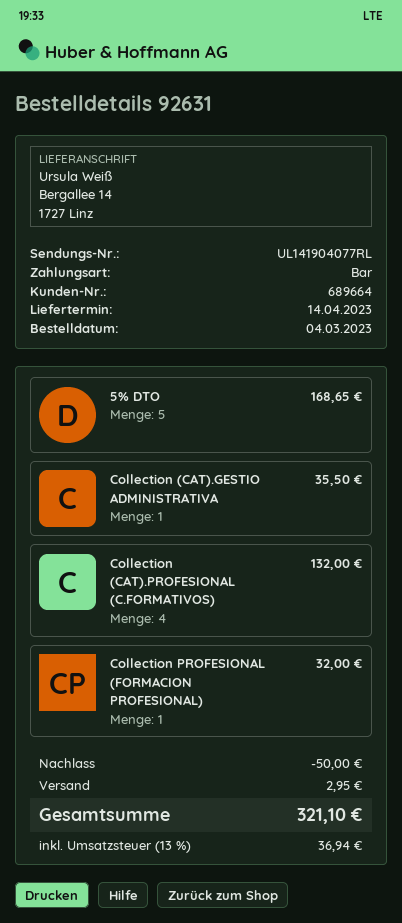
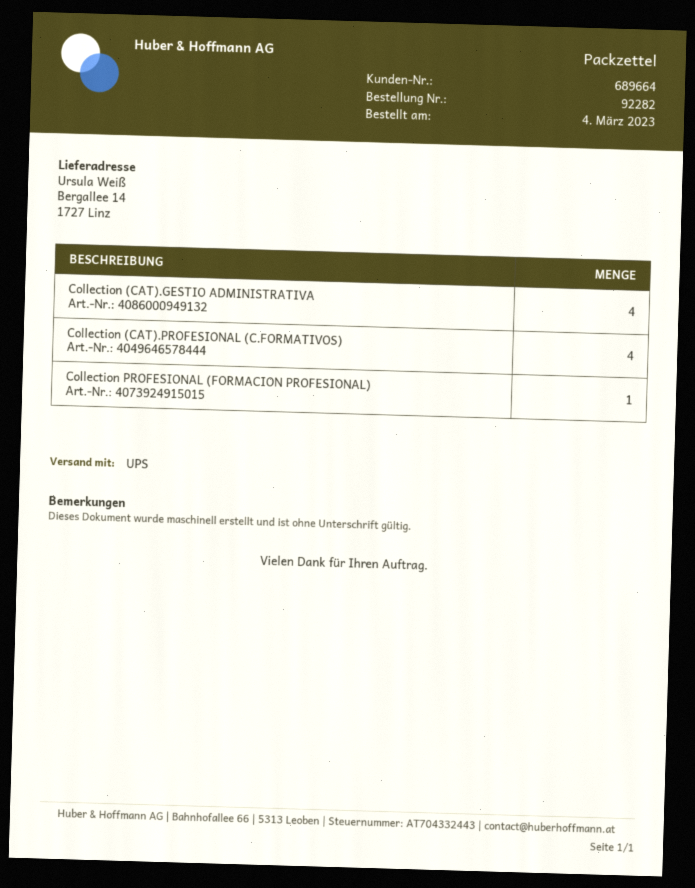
order number: 92631 -> 92282
5% DTO: 5 -> none
Collection (CAT).GESTIO ADMINISTRATIVA: 1 -> 4

